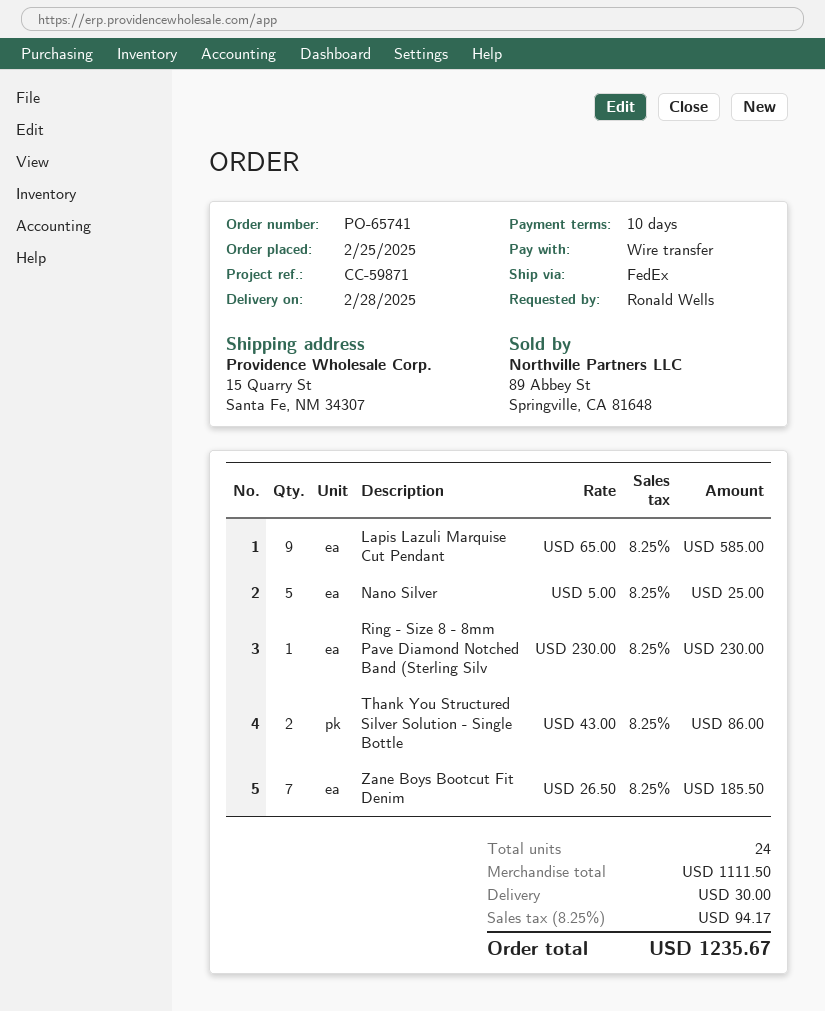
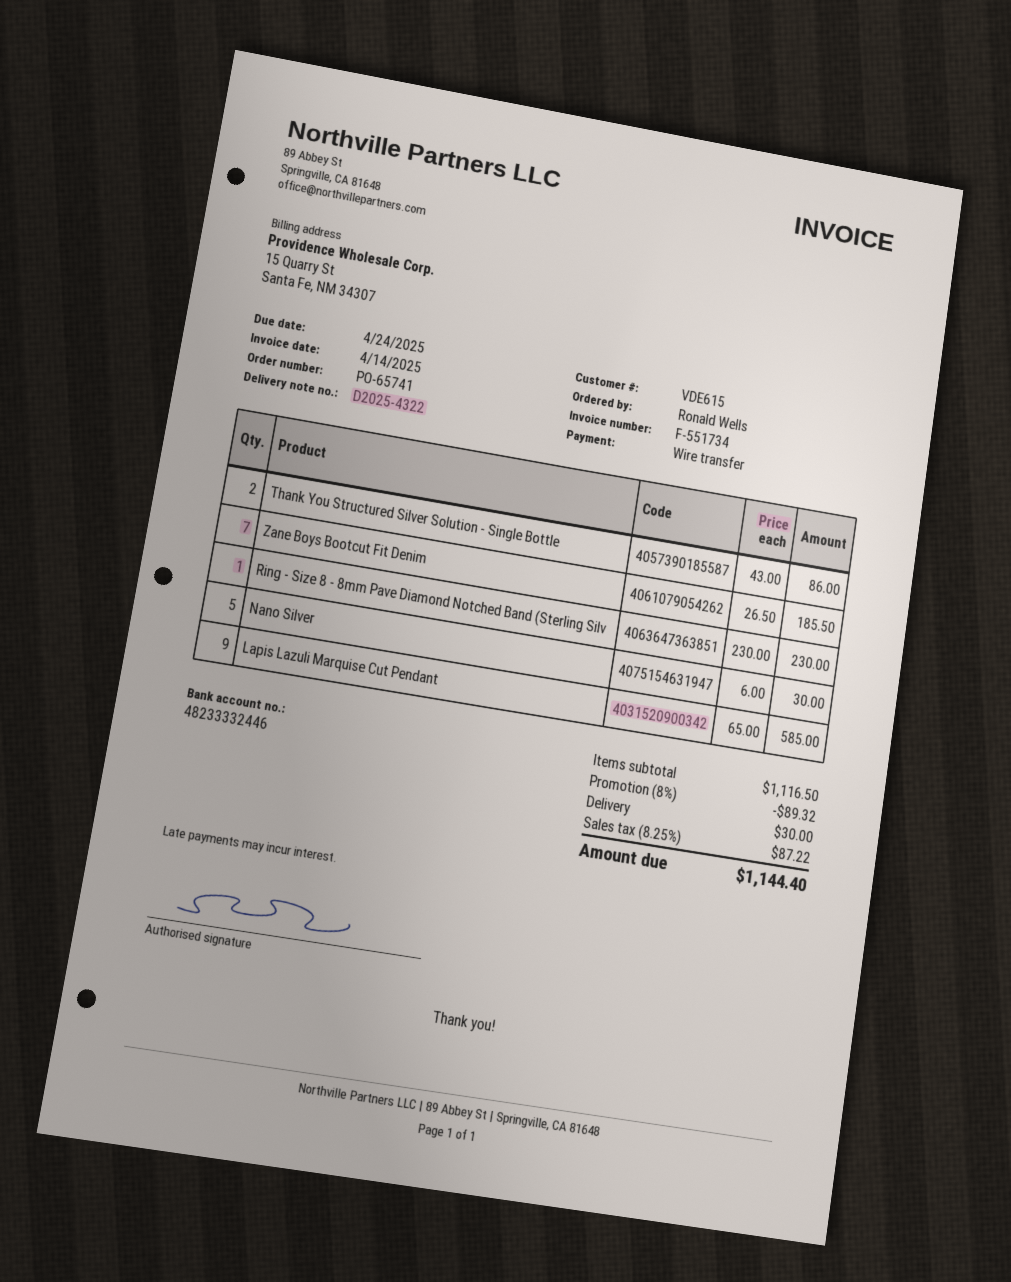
Nano Silver: 5 x 5.00 = 25.00 -> 5 x 6.00 = 30.00
subtotal: 1111.50 -> 1116.50
discount: none -> 8% = 89.32
tax: 8.25% = 94.17 -> 8.25% = 87.22
total: 1235.67 -> 1144.40

